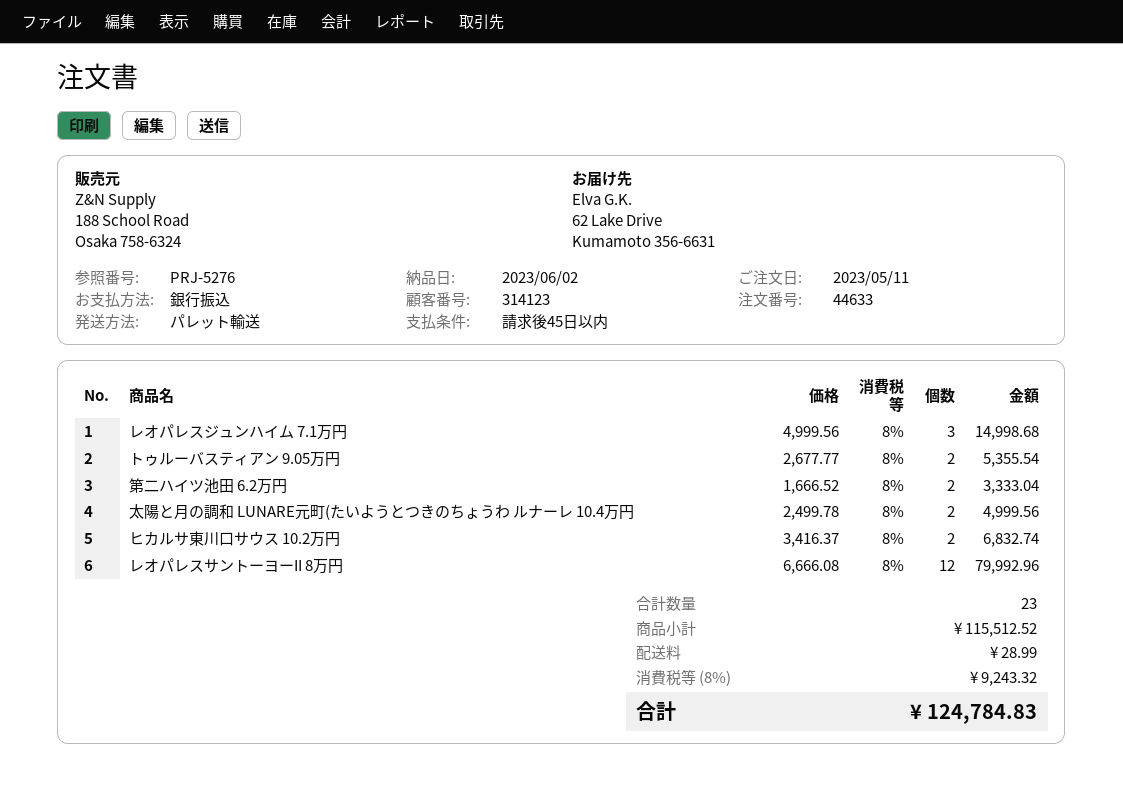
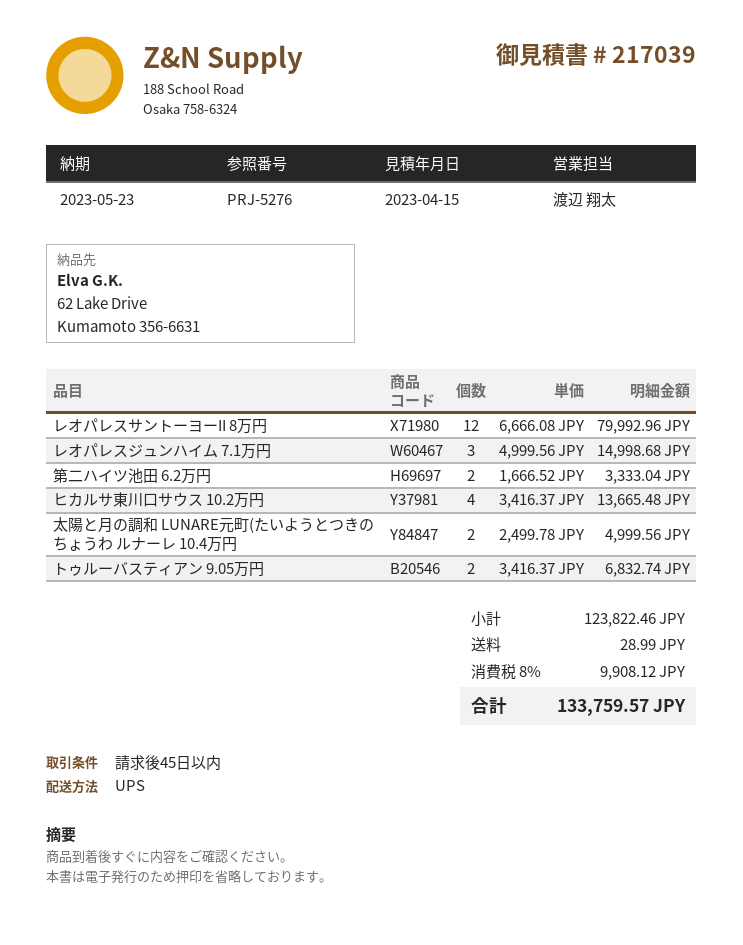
delivery date: 2023-06-02 -> 2023-05-23
shipping method: pallet freight -> UPS
トゥルーバスティアン 9.05万円: 2 x 2677.77 = 5355.54 -> 2 x 3416.37 = 6832.74
ヒカルサ東川口サウス 10.2万円: 2 x 3416.37 = 6832.74 -> 4 x 3416.37 = 13665.48
subtotal: 115512.52 -> 123822.46
tax: 8% = 9243.32 -> 8% = 9908.12
total: 124784.83 -> 133759.57

